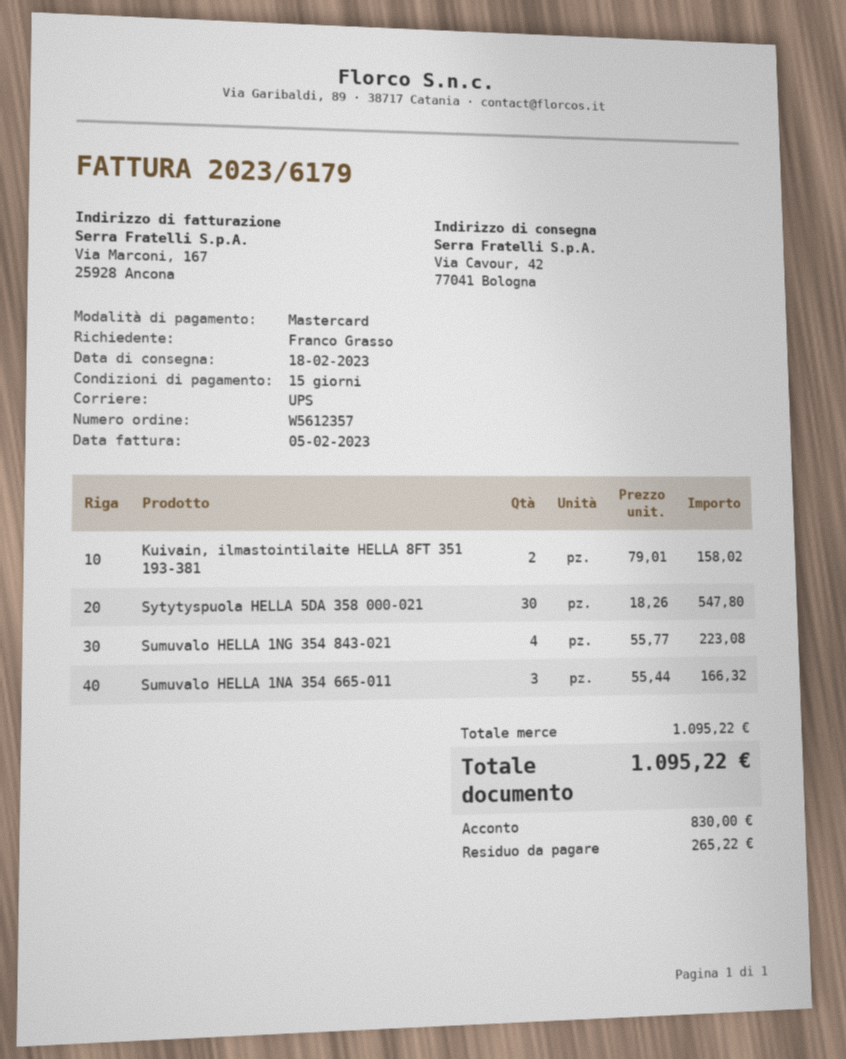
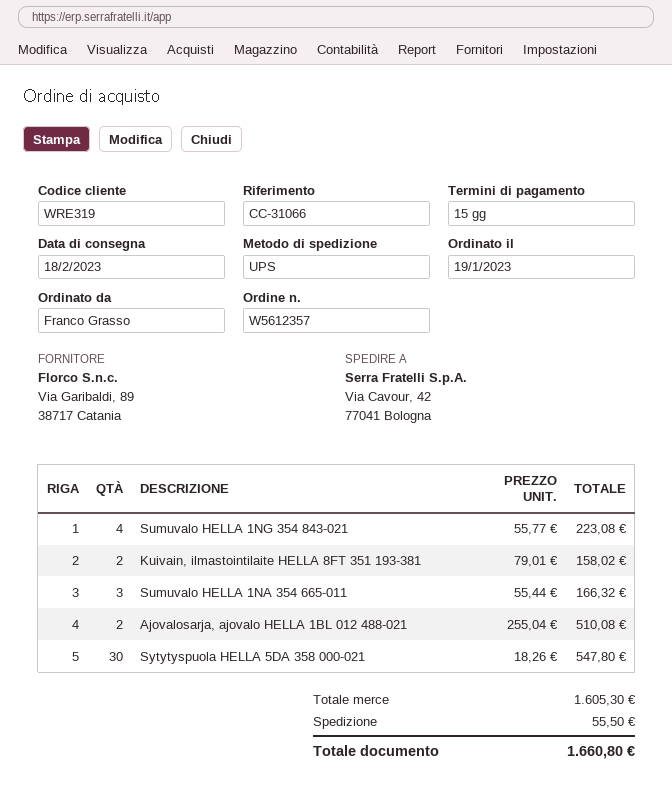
Ajovalosarja, ajovalo HELLA 1BL 012 488-021: none -> 2 x 255.04 = 510.08
subtotal: 1095.22 -> 1605.30
shipping: none -> 55.50
total: 1095.22 -> 1660.80

